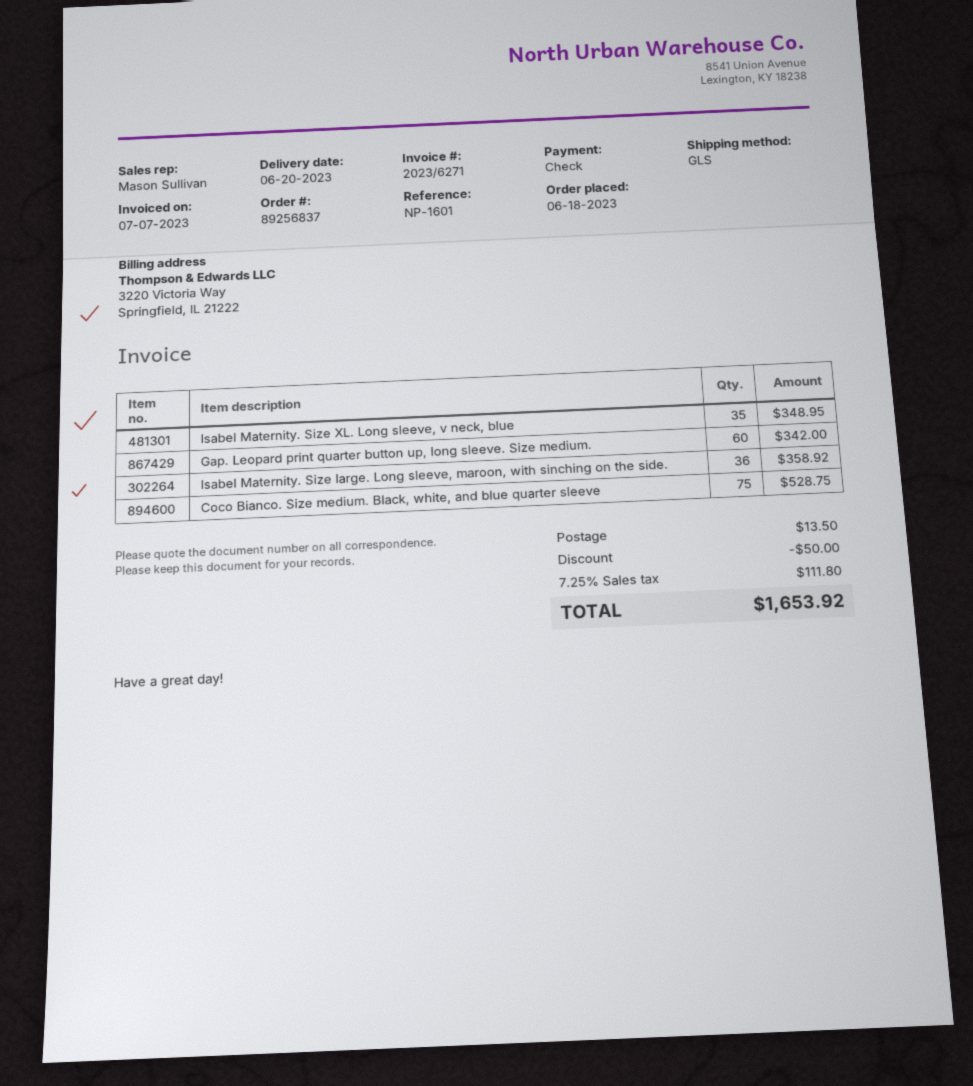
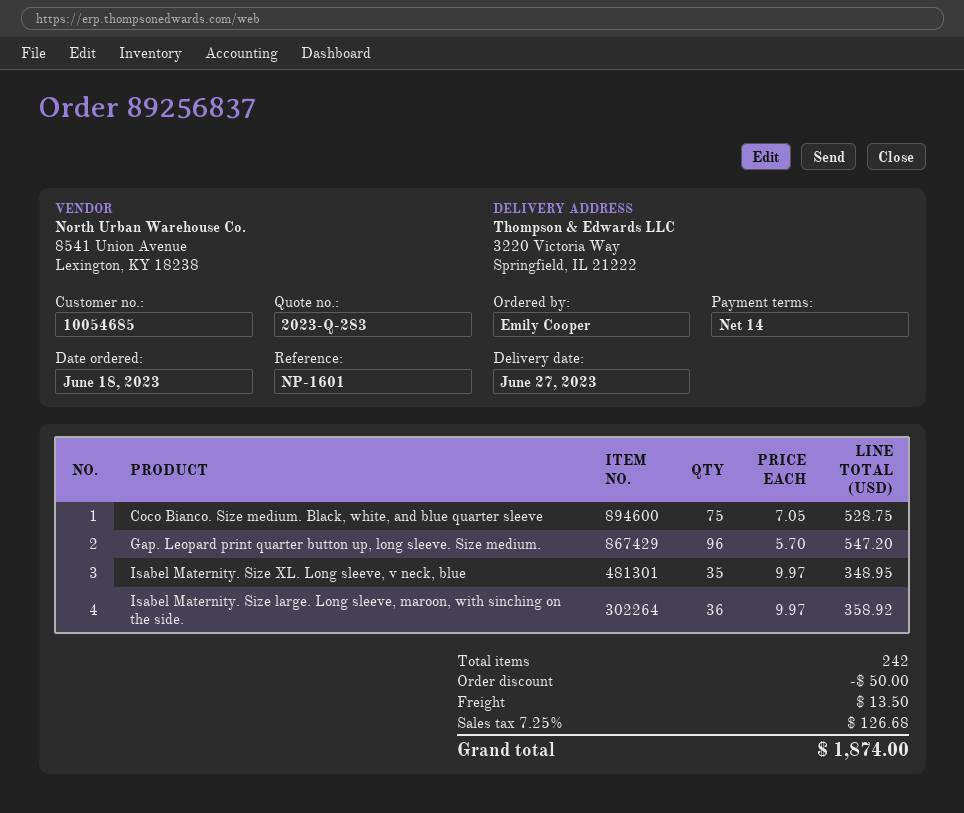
delivery date: 2023-06-20 -> 2023-06-27
Gap. Leopard print quarter button up, long sleeve. Size medium.: 60 for 342.00 -> 96 for 547.20
tax: 7.25% = 111.80 -> 7.25% = 126.68
total: 1653.92 -> 1874.00

